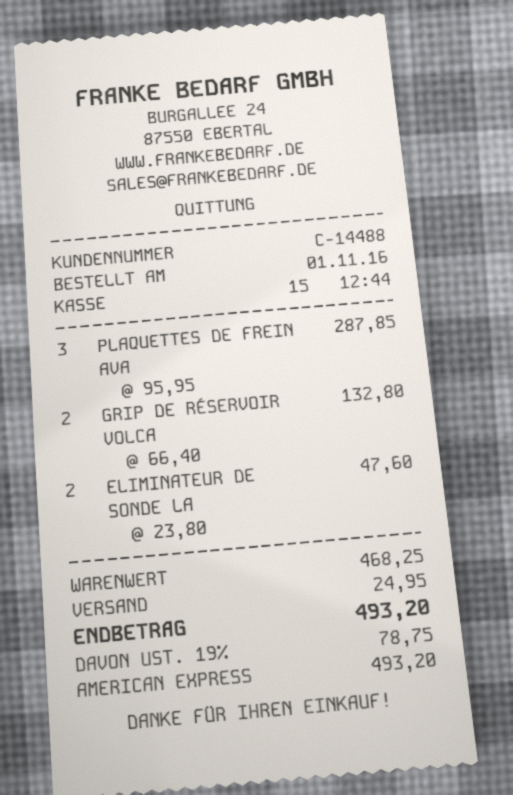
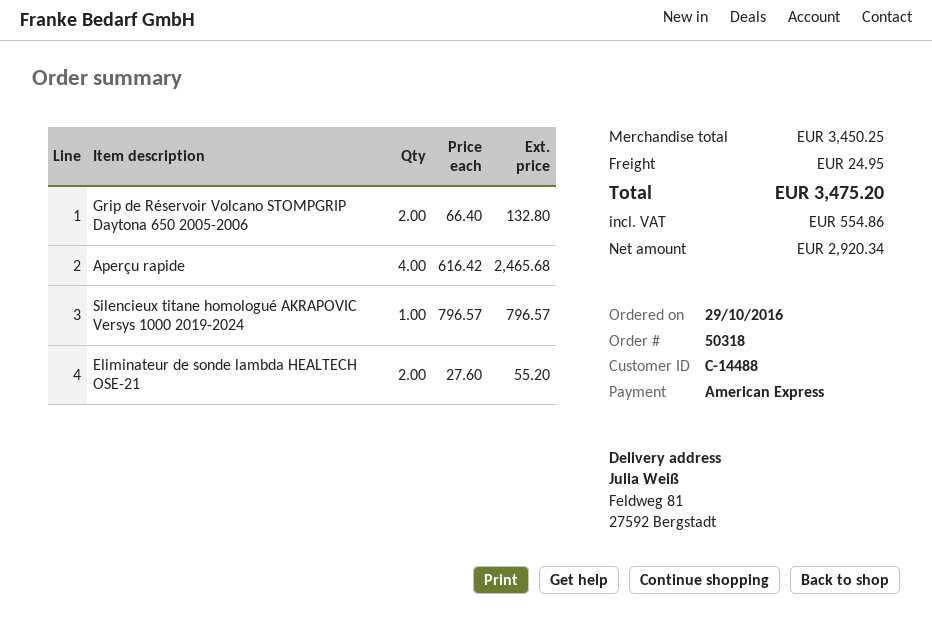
order date: 2016-11-01 -> 2016-10-29
PLAQUETTES DE FREIN AVA: 3 x 95.95 = 287.85 -> none
ELIMINATEUR DE SONDE LA: 2 x 23.80 = 47.60 -> 2 x 27.60 = 55.20
Aperçu rapide: none -> 4 x 616.42 = 2465.68
Silencieux titane homologué AKRAPOVIC Versys 1000 2019-2024: none -> 1 x 796.57 = 796.57
subtotal: 468.25 -> 3450.25
tax: 78.75 -> 554.86
total: 493.20 -> 3475.20

